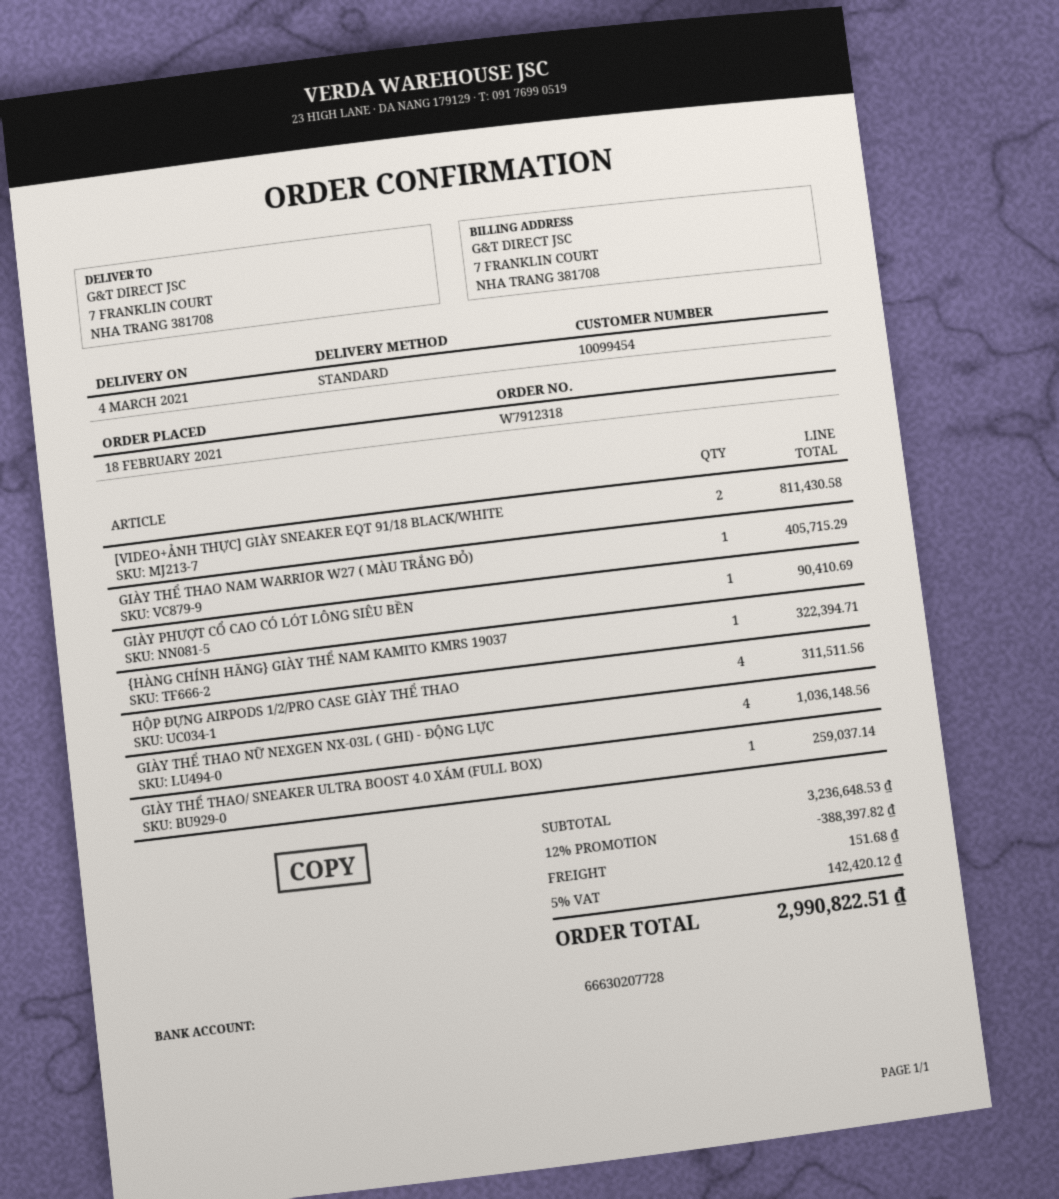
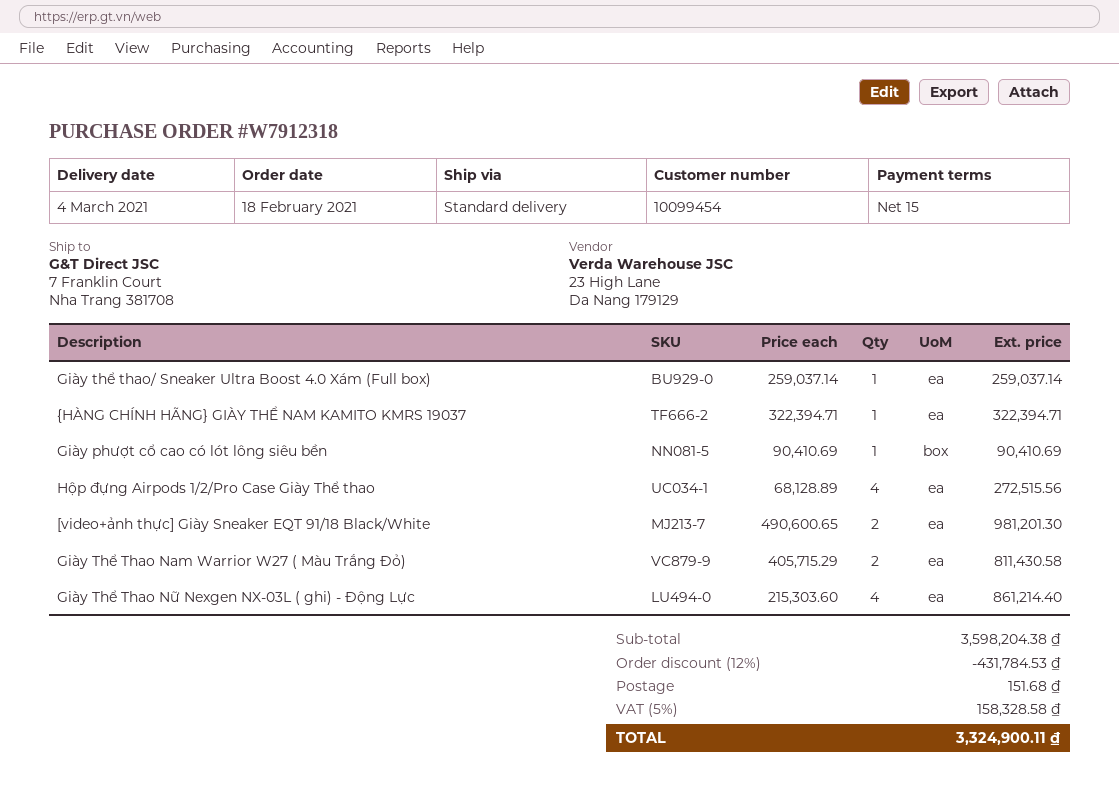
[VIDEO+ẢNH THỰC] GIÀY SNEAKER EQT 91/18 BLACK/WHITE: 2 for 811430.58 -> 2 for 981201.30
GIÀY THỂ THAO NAM WARRIOR W27 ( MÀU TRẮNG ĐỎ): 1 for 405715.29 -> 2 for 811430.58
HỘP ĐỰNG AIRPODS 1/2/PRO CASE GIÀY THỂ THAO: 4 for 311511.56 -> 4 for 272515.56
GIÀY THỂ THAO NỮ NEXGEN NX-03L ( GHI) - ĐỘNG LỰC: 4 for 1036148.56 -> 4 for 861214.40
subtotal: 3236648.53 -> 3598204.38
discount: 12% = 388397.82 -> 12% = 431784.53
tax: 5% = 142420.12 -> 5% = 158328.58
total: 2990822.51 -> 3324900.11

